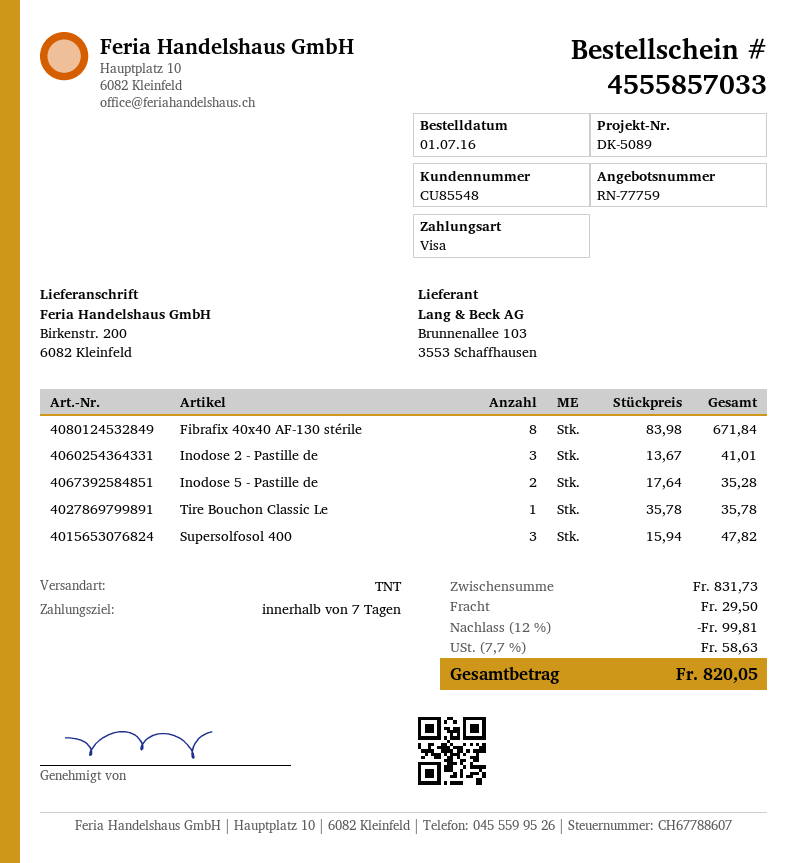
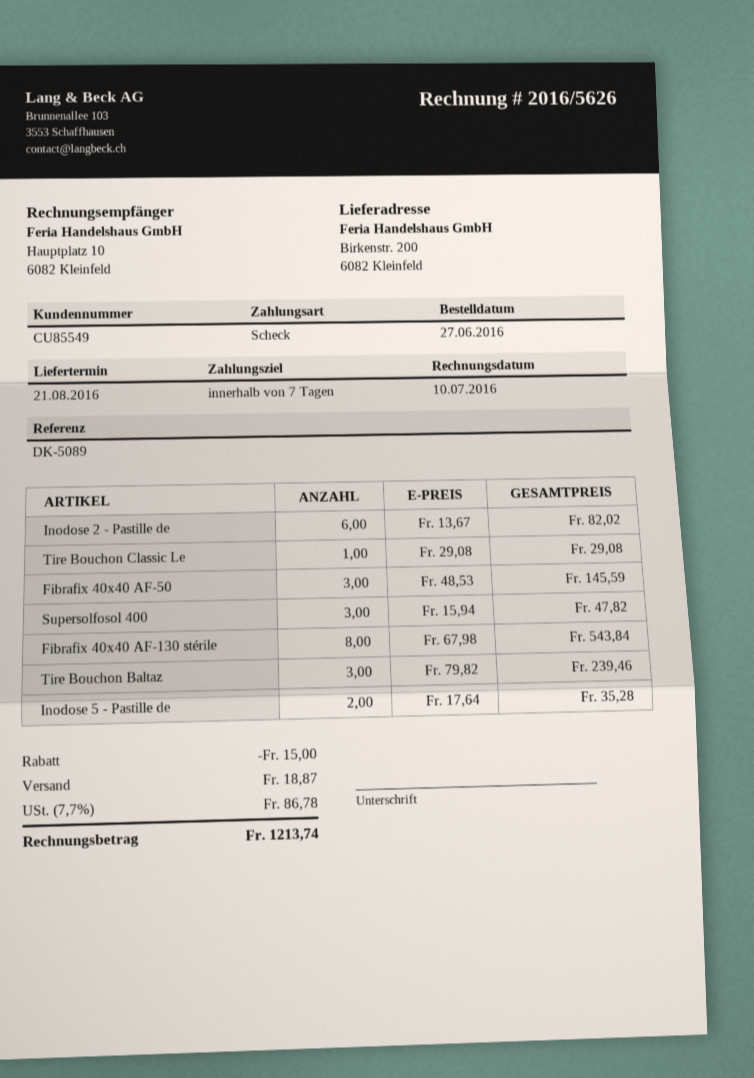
order date: 2016-07-01 -> 2016-06-27
customer number: CU85548 -> CU85549
payment method: Visa -> cheque
Fibrafix 40x40 AF-130 stérile: 8 x 83.98 = 671.84 -> 8 x 67.98 = 543.84
Inodose 2 - Pastille de: 3 x 13.67 = 41.01 -> 6 x 13.67 = 82.02
Tire Bouchon Classic Le: 1 x 35.78 = 35.78 -> 1 x 29.08 = 29.08
Fibrafix 40x40 AF-50: none -> 3 x 48.53 = 145.59
Tire Bouchon Baltaz: none -> 3 x 79.82 = 239.46
discount: 99.81 -> 15.00
shipping: 29.50 -> 18.87
tax: 7.7% = 58.63 -> 7.7% = 86.78
total: 820.05 -> 1213.74

